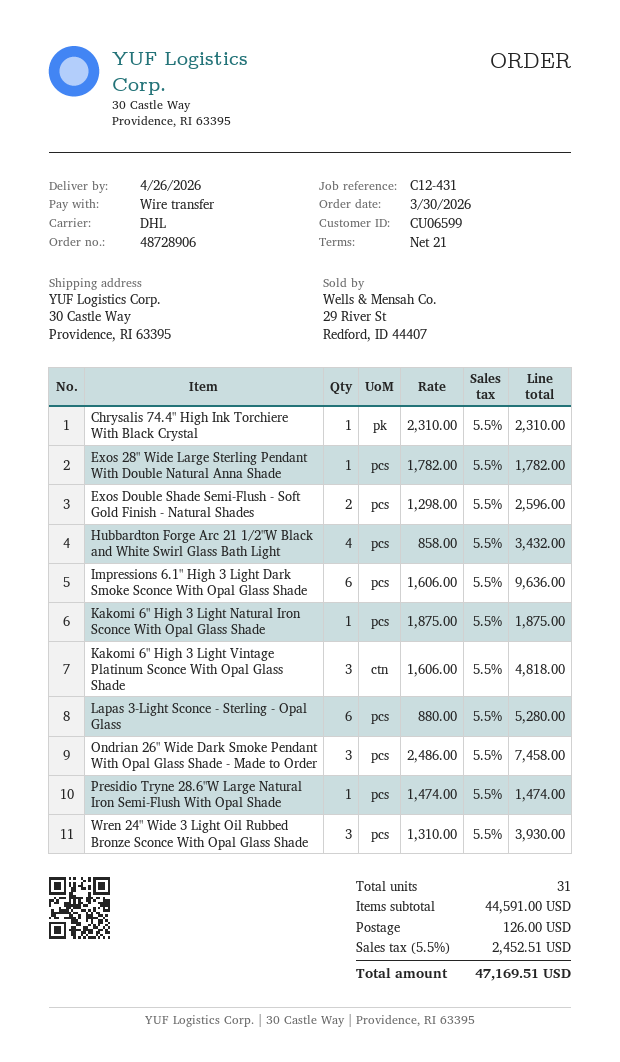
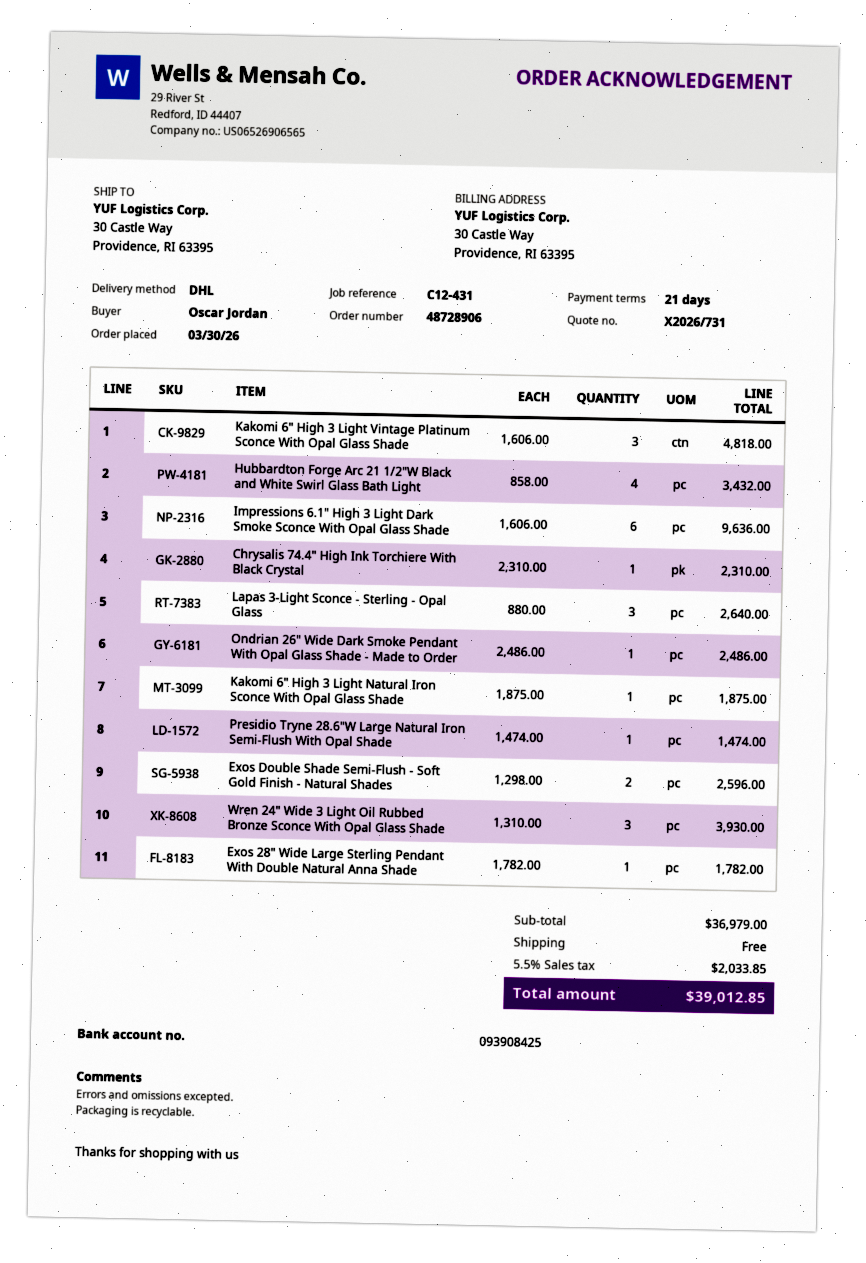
Lapas 3-Light Sconce - Sterling - Opal Glass: 6 x 880.00 = 5280.00 -> 3 x 880.00 = 2640.00
Ondrian 26" Wide Dark Smoke Pendant With Opal Glass Shade - Made to Order: 3 x 2486.00 = 7458.00 -> 1 x 2486.00 = 2486.00
subtotal: 44591.00 -> 36979.00
shipping: 126.00 -> 0.00
tax: 5.5% = 2452.51 -> 5.5% = 2033.85
total: 47169.51 -> 39012.85

